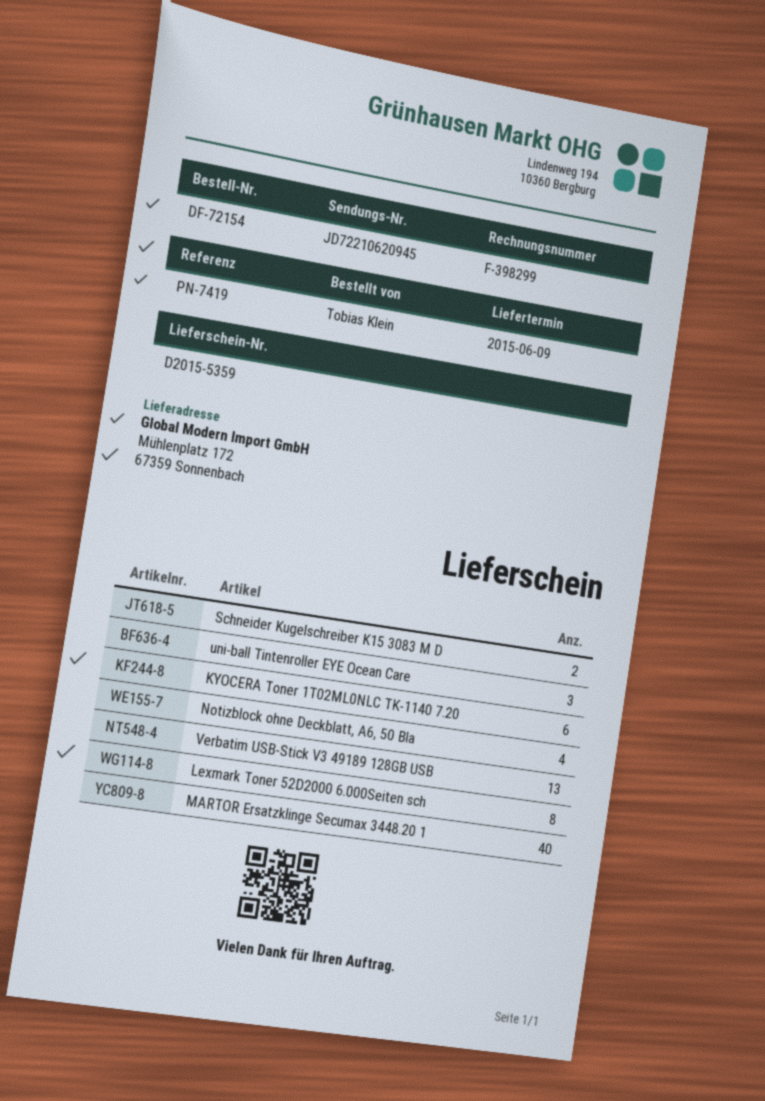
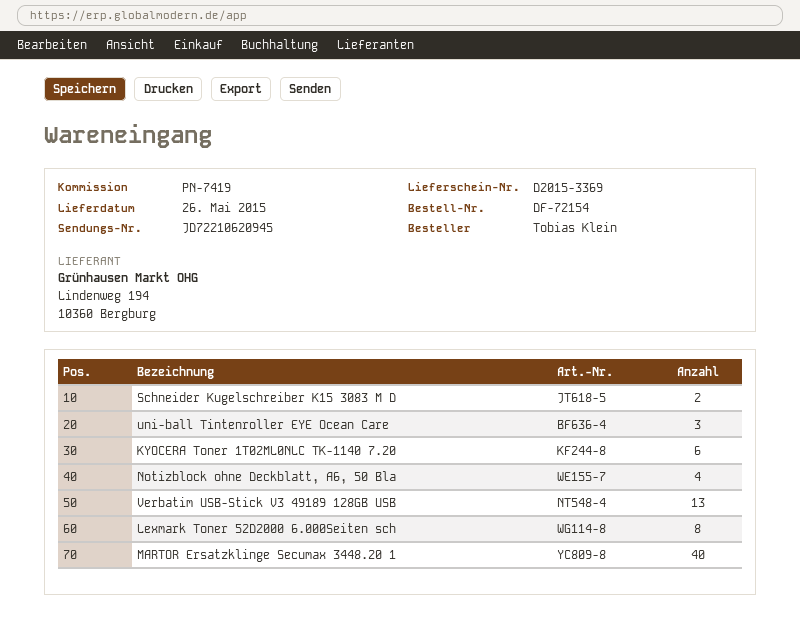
delivery note number: D2015-5359 -> D2015-3369
delivery date: 2015-06-09 -> 2015-05-26

